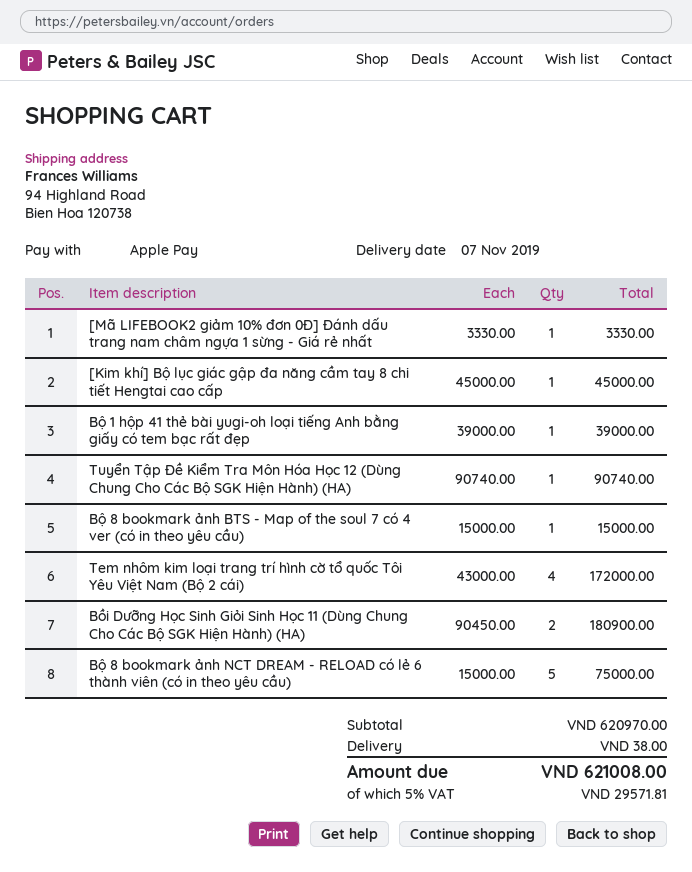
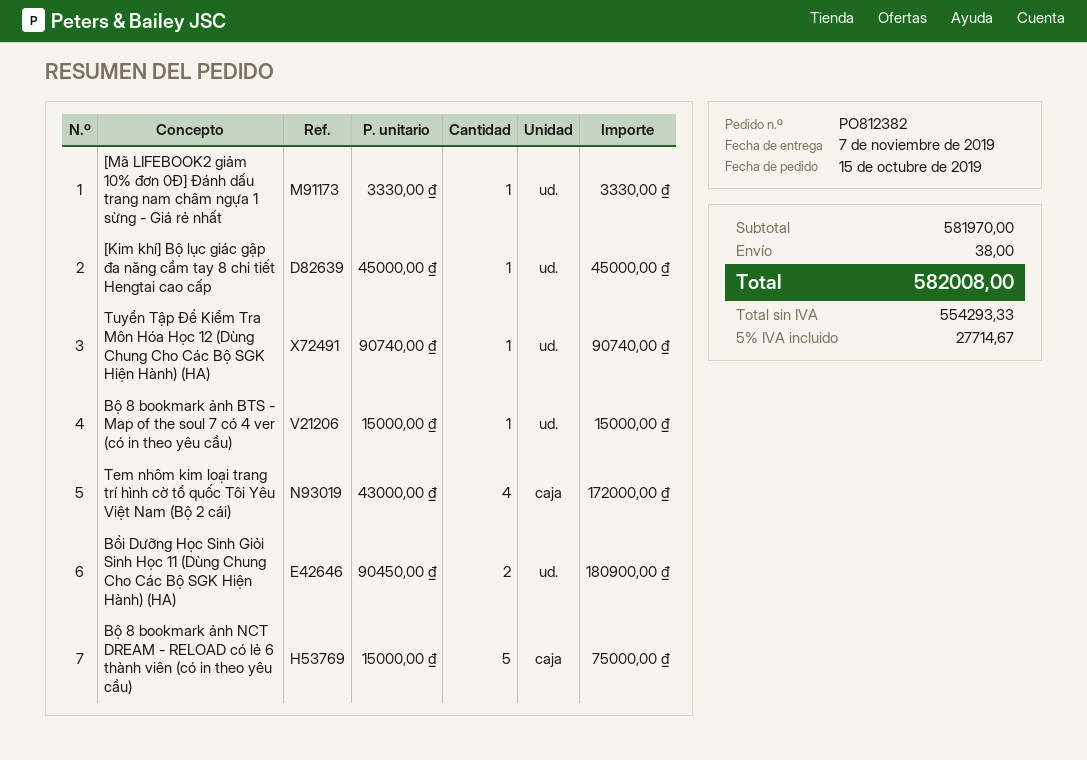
Bộ 1 hộp 41 thẻ bài yugi-oh loại tiếng Anh bằng giấy có tem bạc rất đẹp: 1 x 39000.00 = 39000.00 -> none
subtotal: 620970.00 -> 581970.00
tax: 5% = 29571.81 -> 5% = 27714.67
total: 621008.00 -> 582008.00

